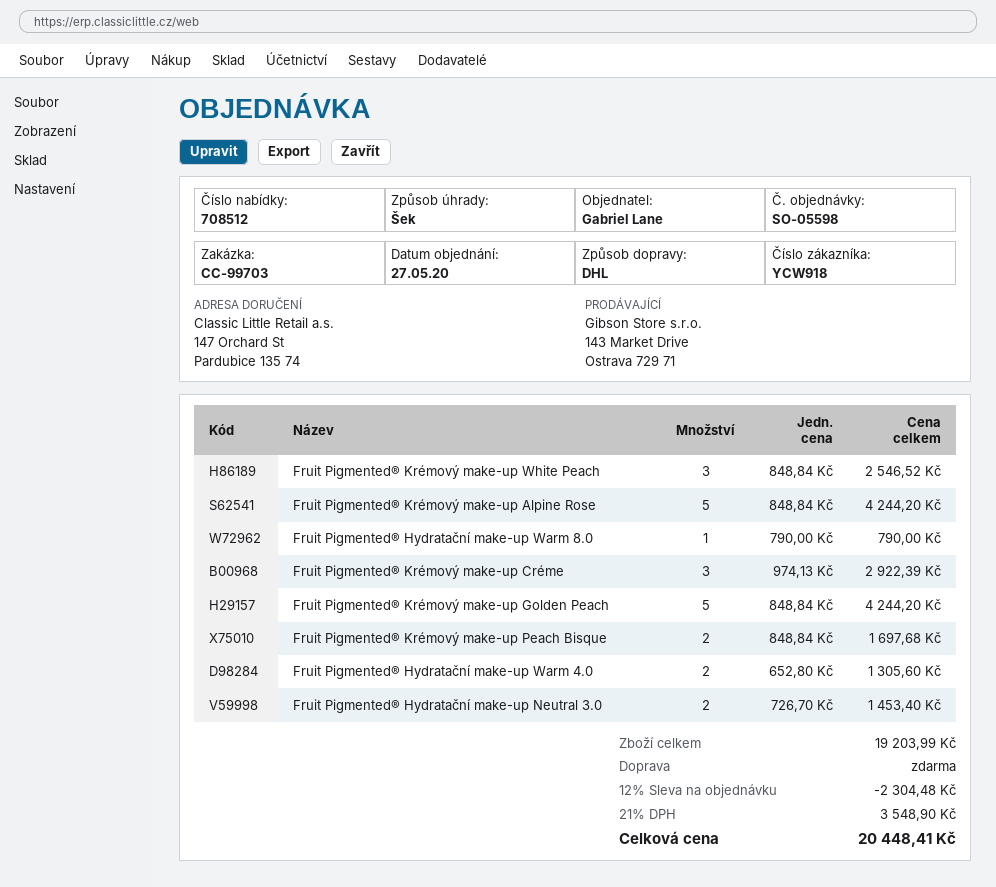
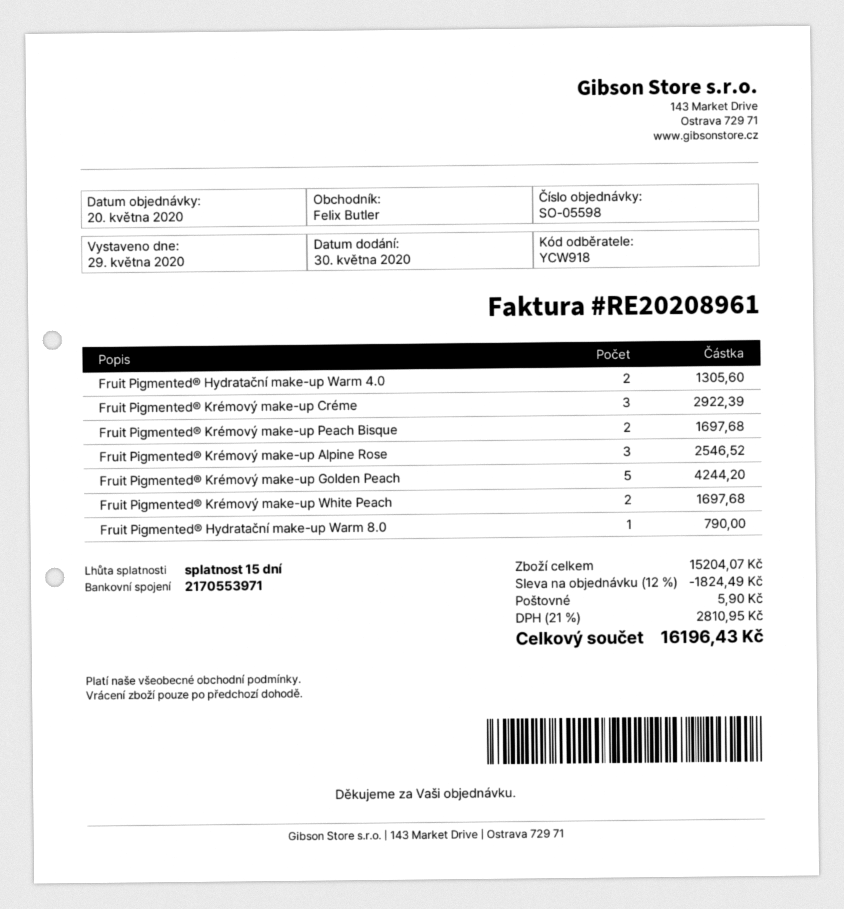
order date: 2020-05-27 -> 2020-05-20
Fruit Pigmented® Krémový make-up White Peach: 3 for 2546.52 -> 2 for 1697.68
Fruit Pigmented® Krémový make-up Alpine Rose: 5 for 4244.20 -> 3 for 2546.52
Fruit Pigmented® Hydratační make-up Neutral 3.0: 2 for 1453.40 -> none
subtotal: 19203.99 -> 15204.07
discount: 12% = 2304.48 -> 12% = 1824.49
shipping: 0.00 -> 5.90
tax: 21% = 3548.90 -> 21% = 2810.95
total: 20448.41 -> 16196.43

